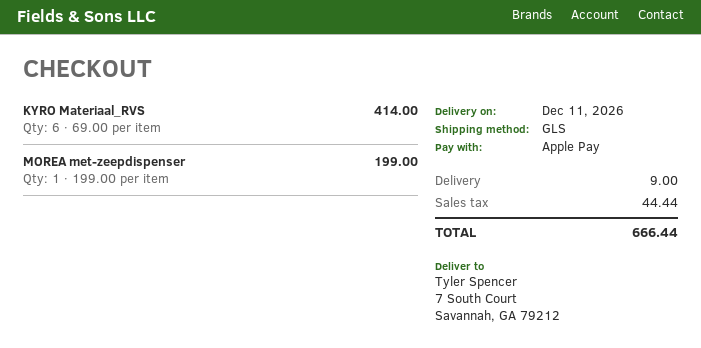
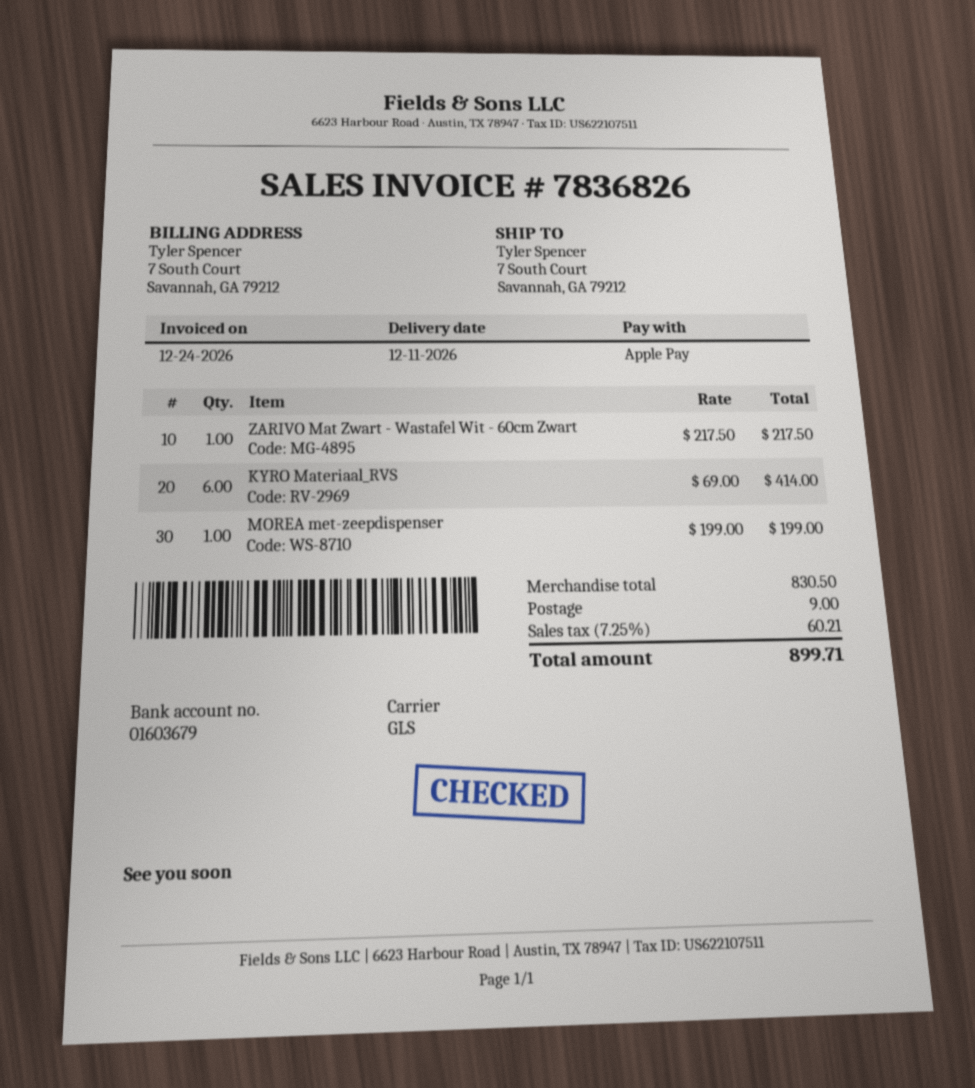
ZARIVO Mat Zwart - Wastafel Wit - 60cm Zwart: none -> 1 x 217.50 = 217.50
tax: 44.44 -> 60.21
total: 666.44 -> 899.71

